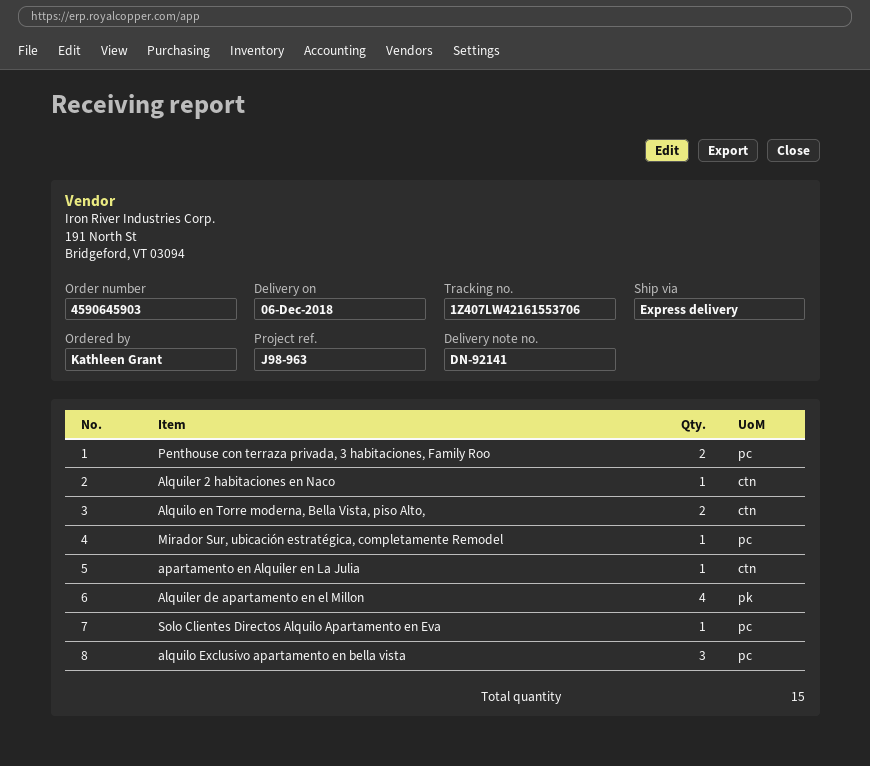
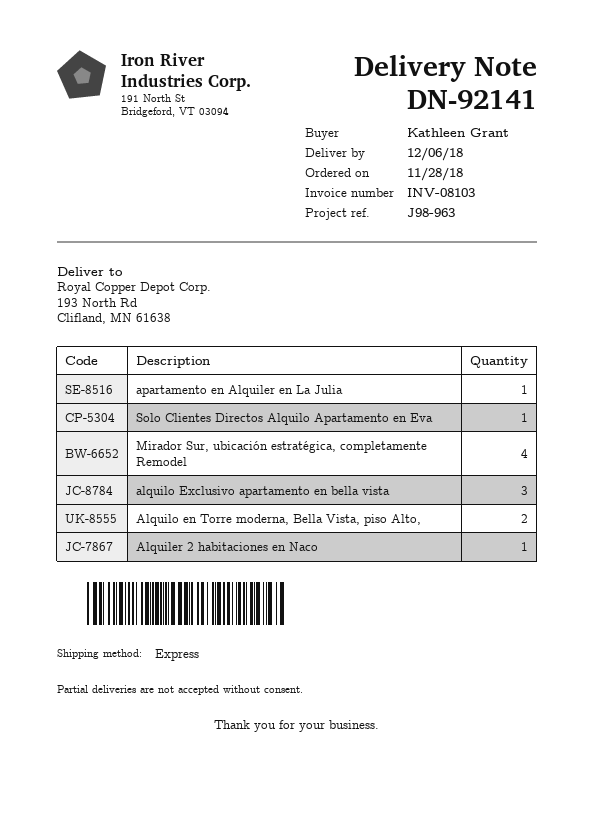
Penthouse con terraza privada, 3 habitaciones, Family Roo: 2 -> none
Mirador Sur, ubicación estratégica, completamente Remodel: 1 -> 4
Alquiler de apartamento en el Millon: 4 -> none

